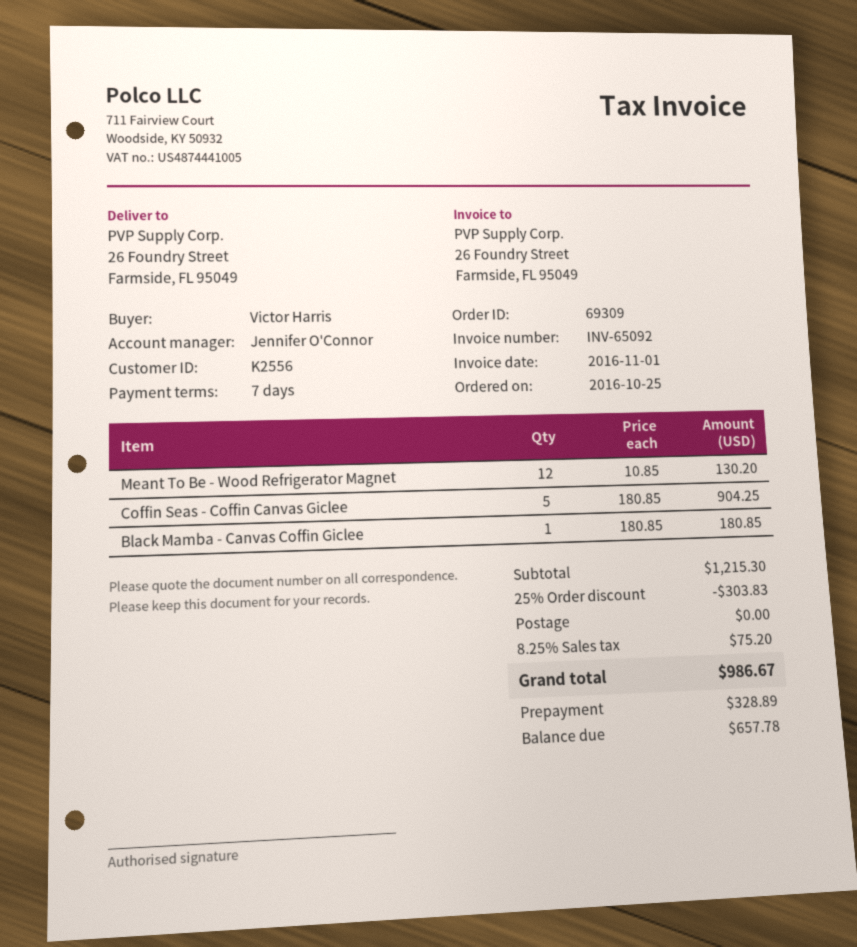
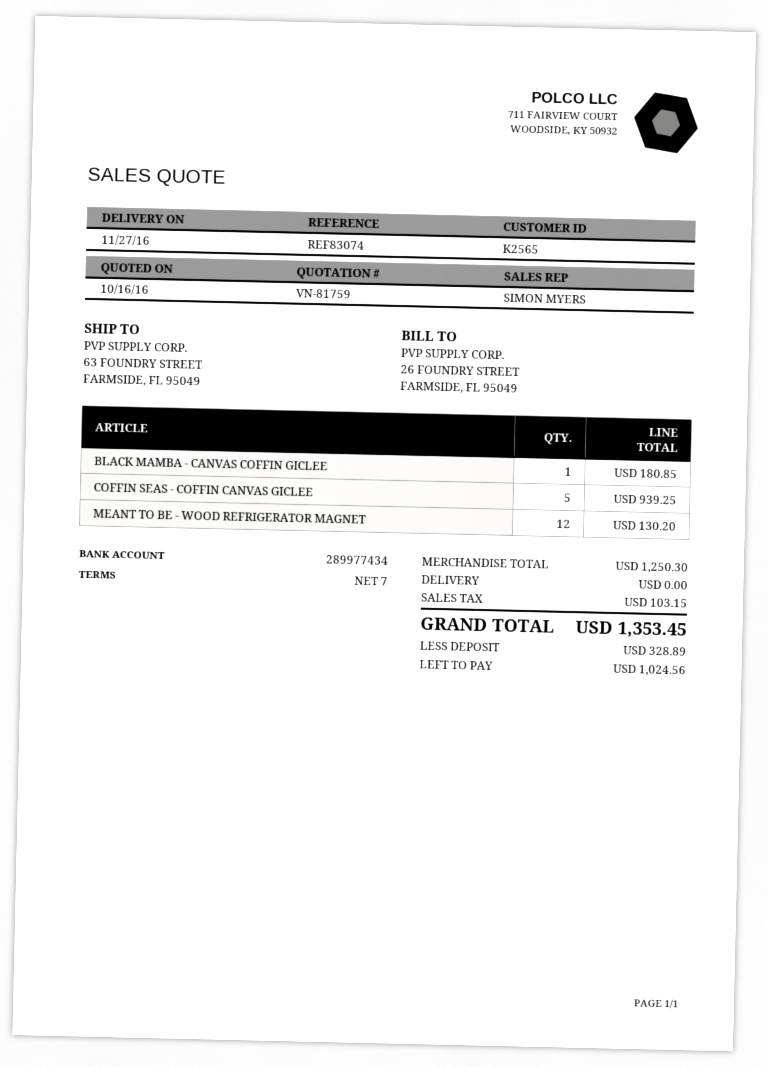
customer number: K2556 -> K2565
sales rep: Jennifer O'Connor -> SIMON MYERS
ship to: 26 Foundry Street, Farmside, FL 95049 -> 63 FOUNDRY STREET, FARMSIDE, FL 95049
Coffin Seas - Coffin Canvas Giclee: 5 for 904.25 -> 5 for 939.25
subtotal: 1215.30 -> 1250.30
discount: 25% = 303.83 -> none
tax: 75.20 -> 103.15
total: 986.67 -> 1353.45
balance: 657.78 -> 1024.56

